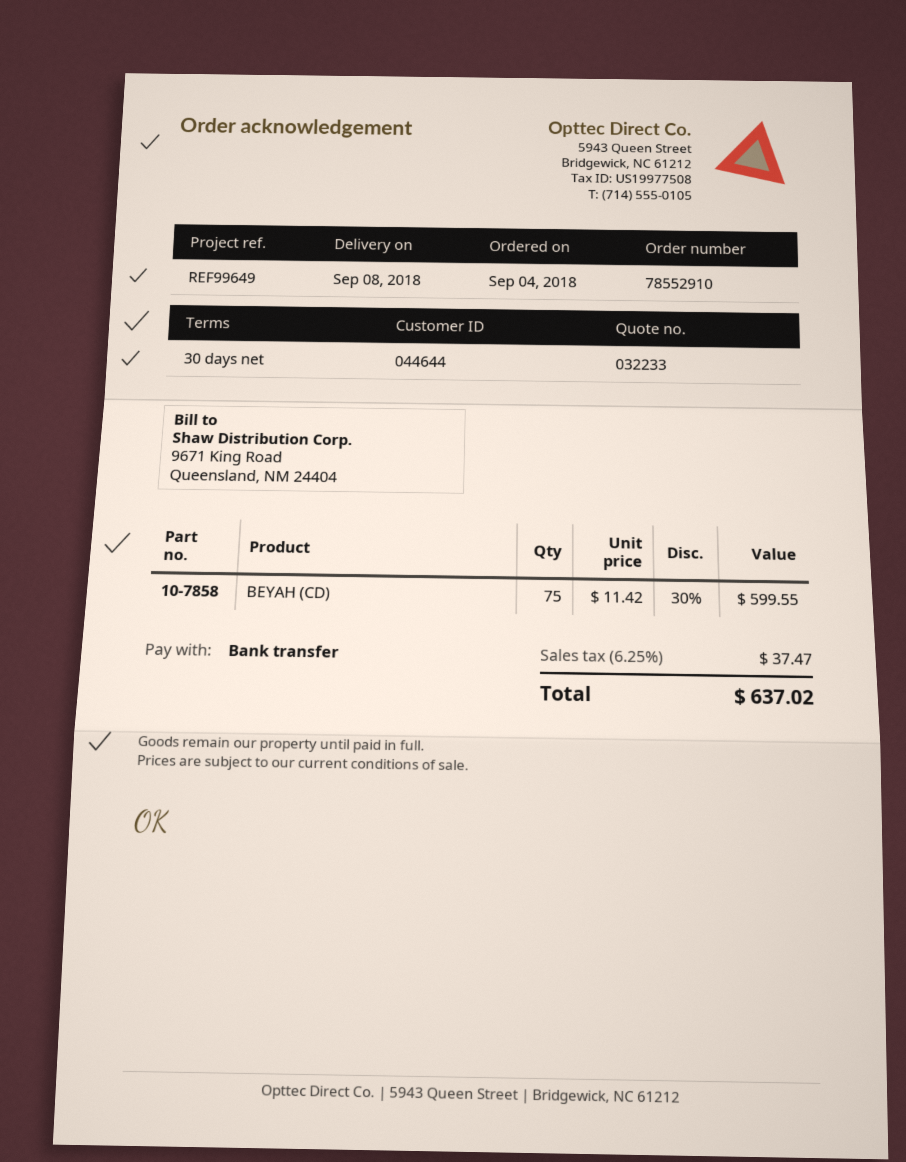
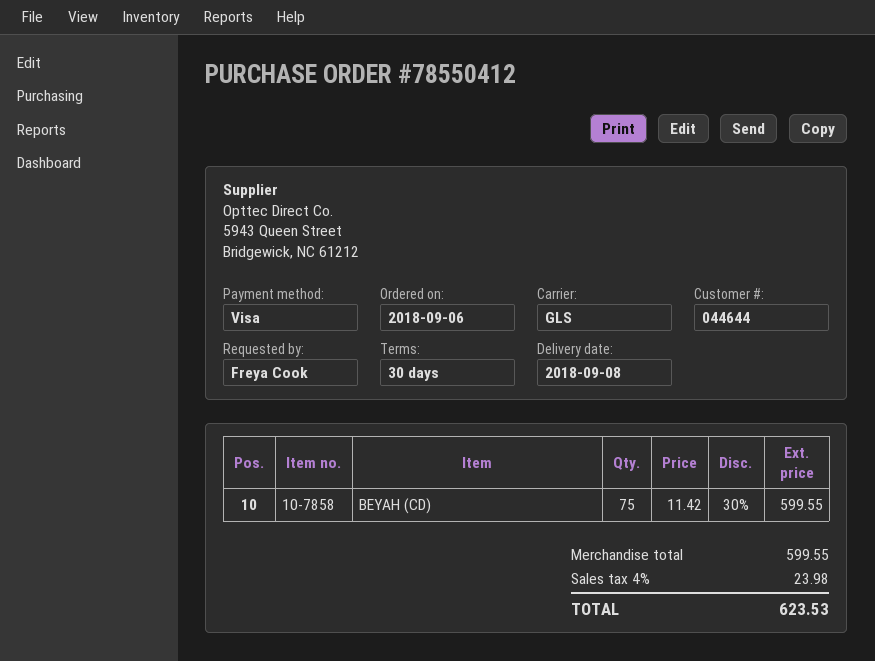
order number: 78552910 -> 78550412
order date: 2018-09-04 -> 2018-09-06
payment method: bank transfer -> Visa
tax: 6.25% = 37.47 -> 4% = 23.98
total: 637.02 -> 623.53

